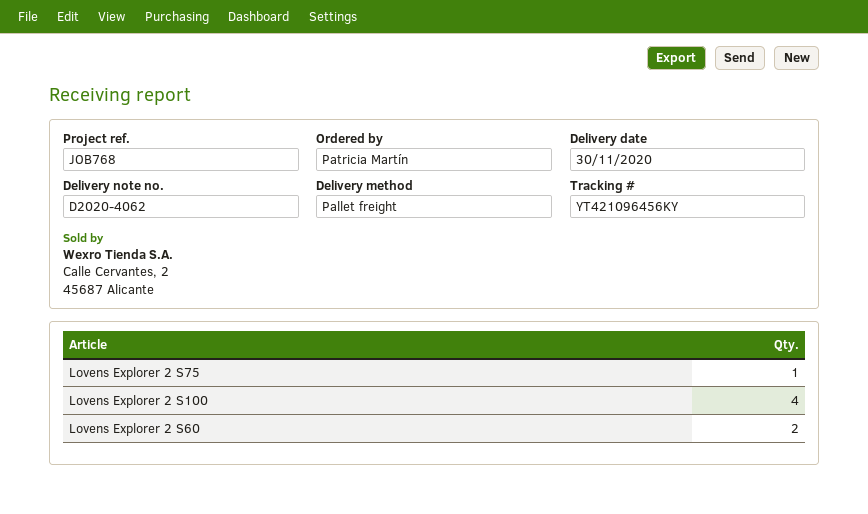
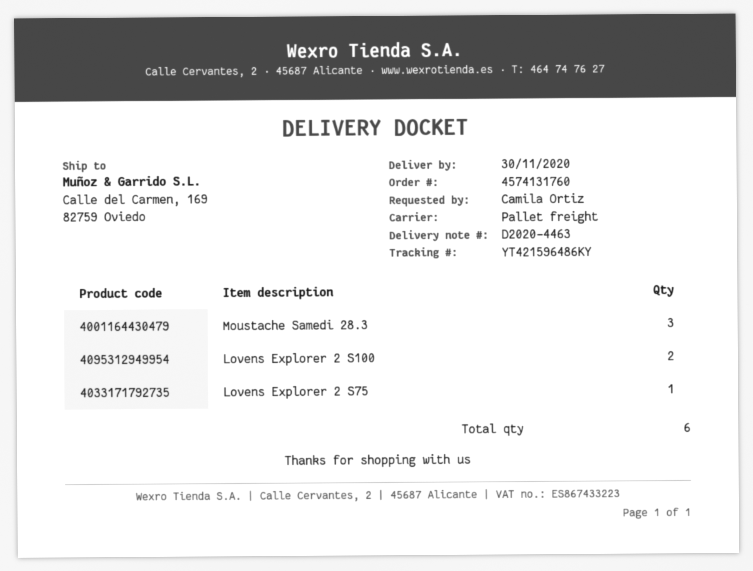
delivery note number: D2020-4062 -> D2020-4463
ordered by: Patricia Martín -> Camila Ortiz
tracking number: YT421096456KY -> YT421596486KY
Lovens Explorer 2 S100: 4 -> 2
Lovens Explorer 2 S60: 2 -> none
Moustache Samedi 28.3: none -> 3

